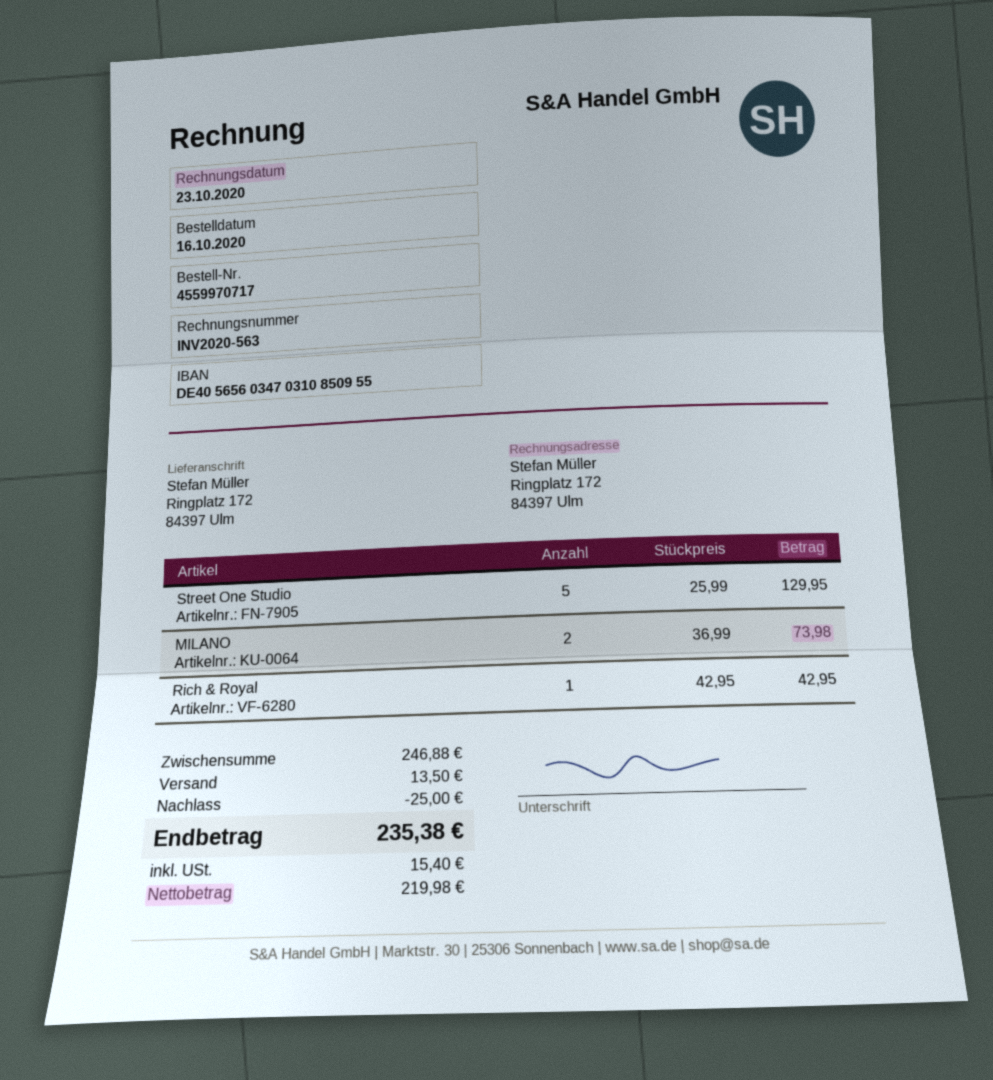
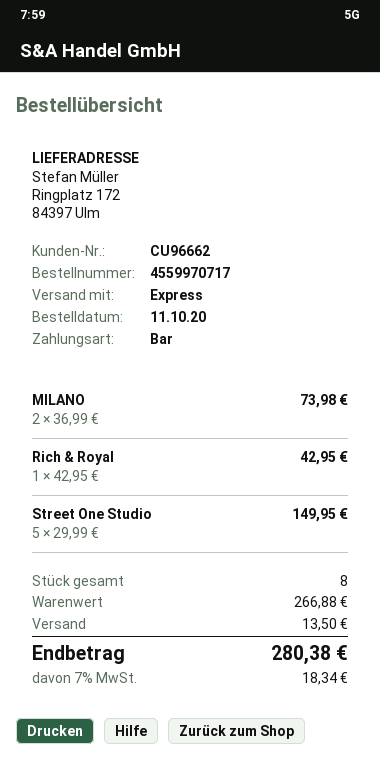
order date: 2020-10-16 -> 2020-10-11
Street One Studio: 5 x 25.99 = 129.95 -> 5 x 29.99 = 149.95
subtotal: 246.88 -> 266.88
discount: 25.00 -> none
tax: 15.40 -> 18.34
total: 235.38 -> 280.38

